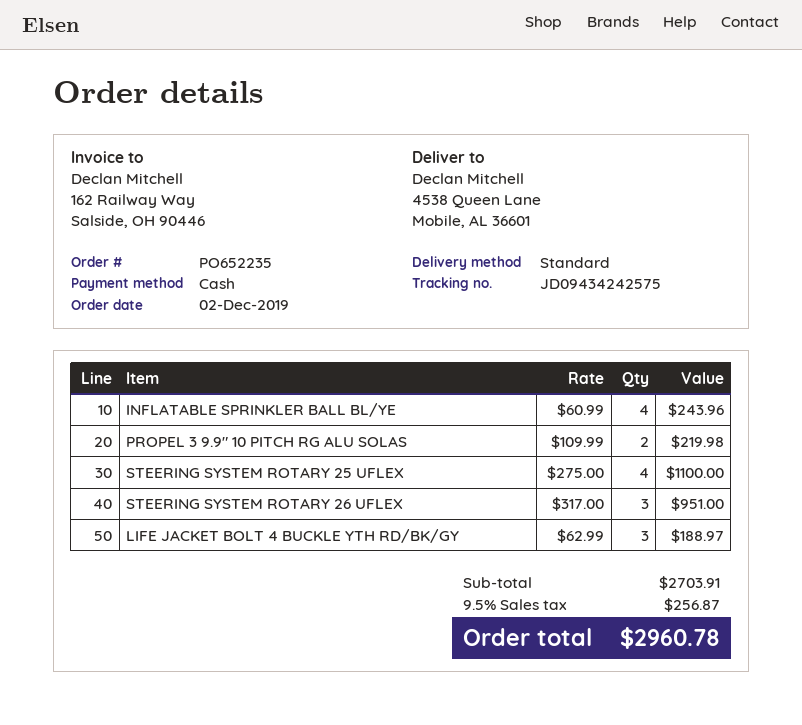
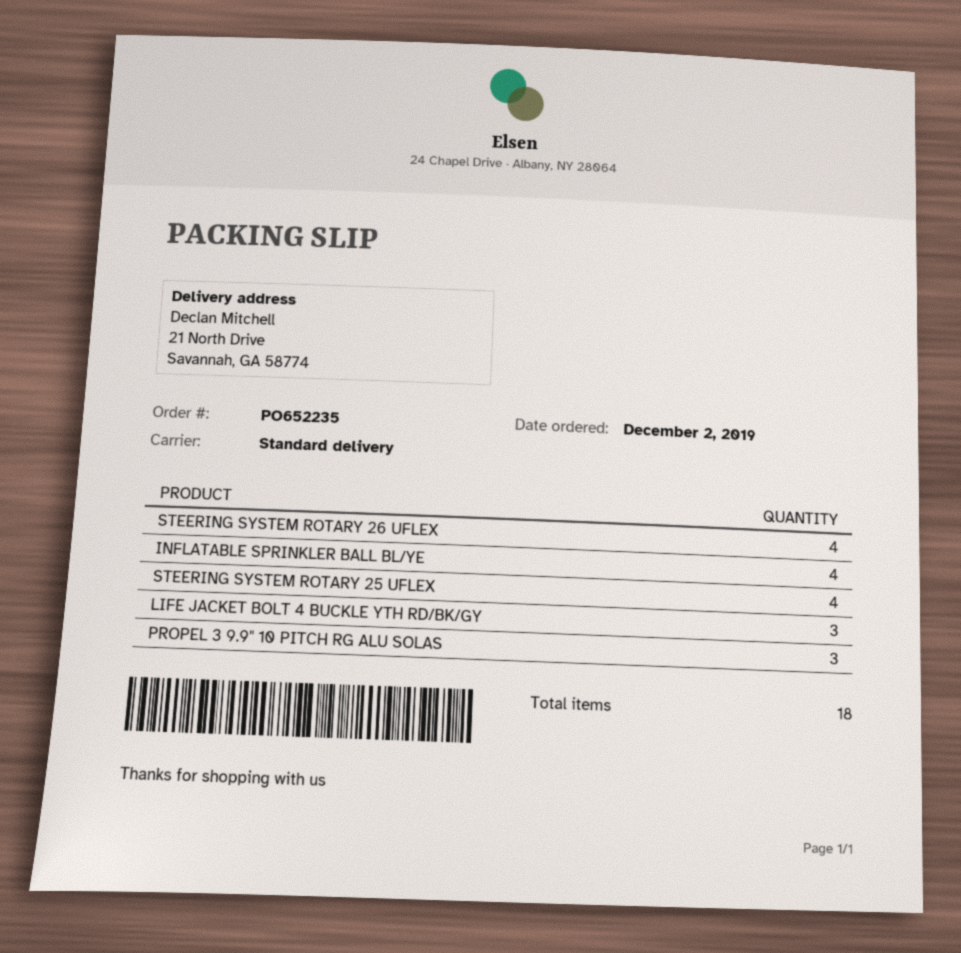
ship to: 4538 Queen Lane, Mobile, AL 36601 -> 21 North Drive, Savannah, GA 58774
PROPEL 3 9.9" 10 PITCH RG ALU SOLAS: 2 -> 3
STEERING SYSTEM ROTARY 26 UFLEX: 3 -> 4

